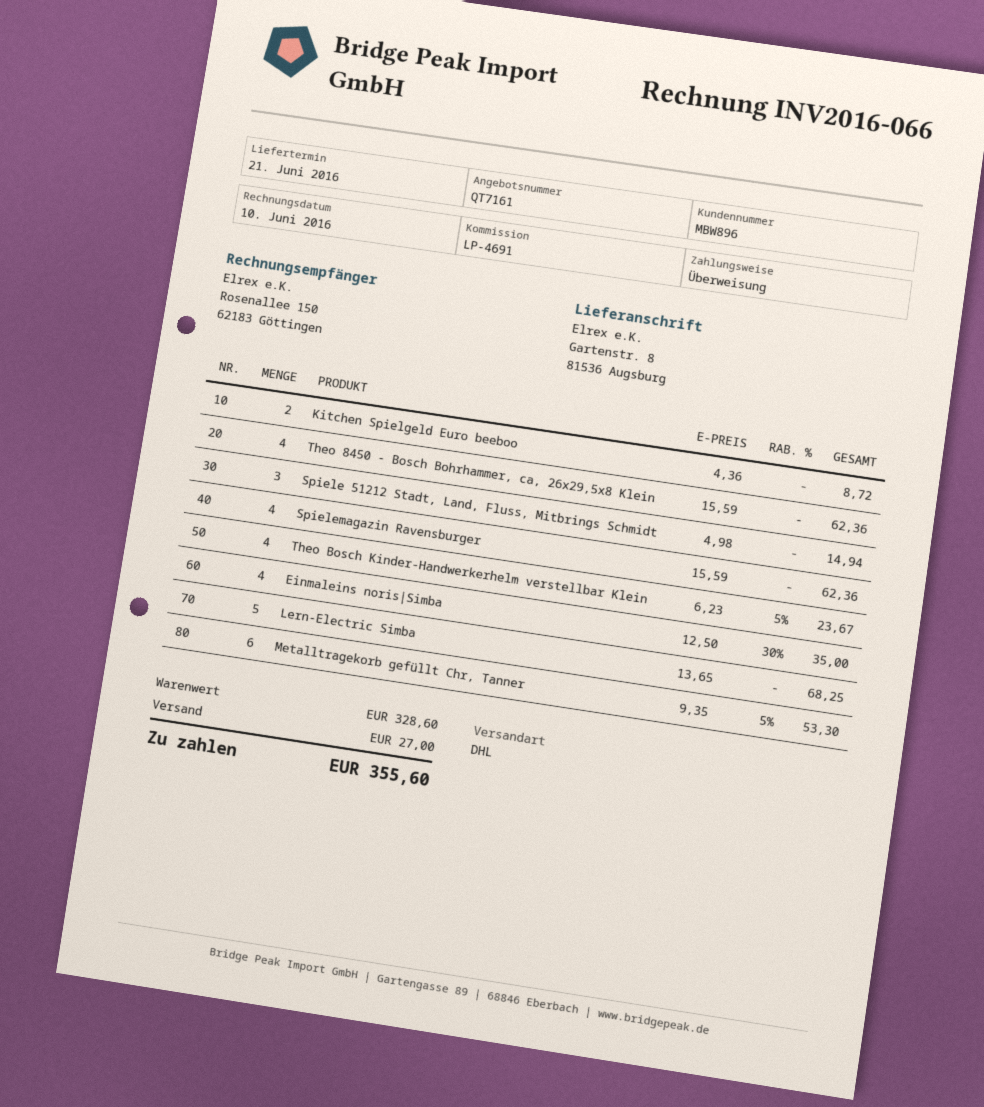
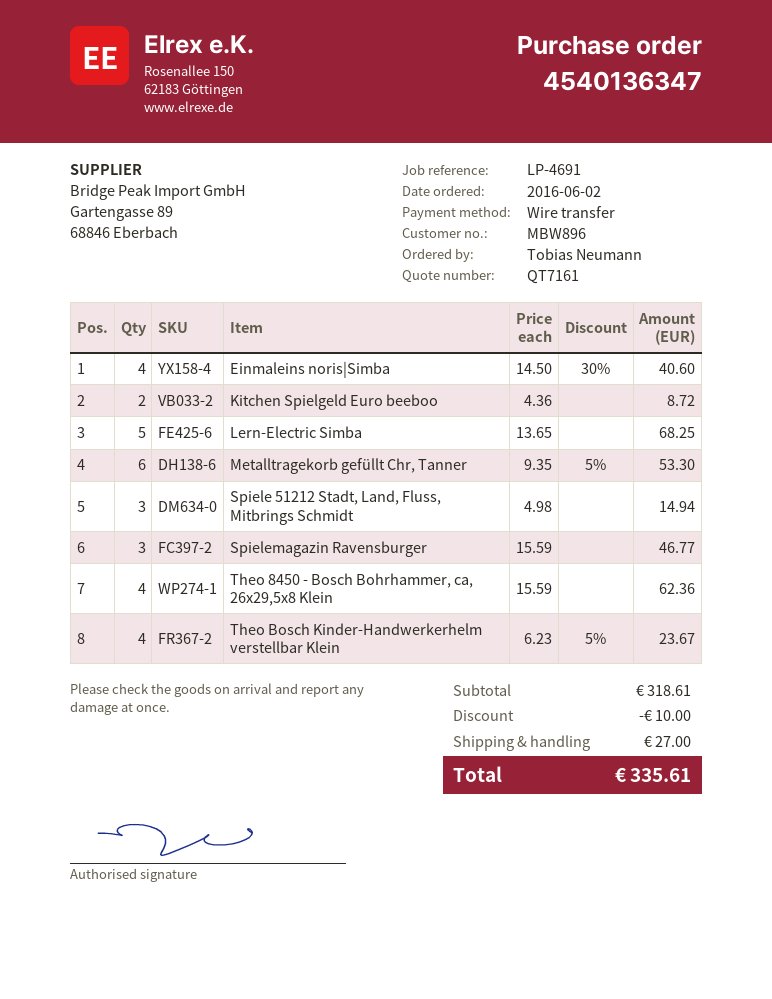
Spielemagazin Ravensburger: 4 x 15.59 = 62.36 -> 3 x 15.59 = 46.77
Einmaleins noris|Simba: 4 x 12.50 - 30% = 35.00 -> 4 x 14.50 - 30% = 40.60
subtotal: 328.60 -> 318.61
discount: none -> 10.00
total: 355.60 -> 335.61

